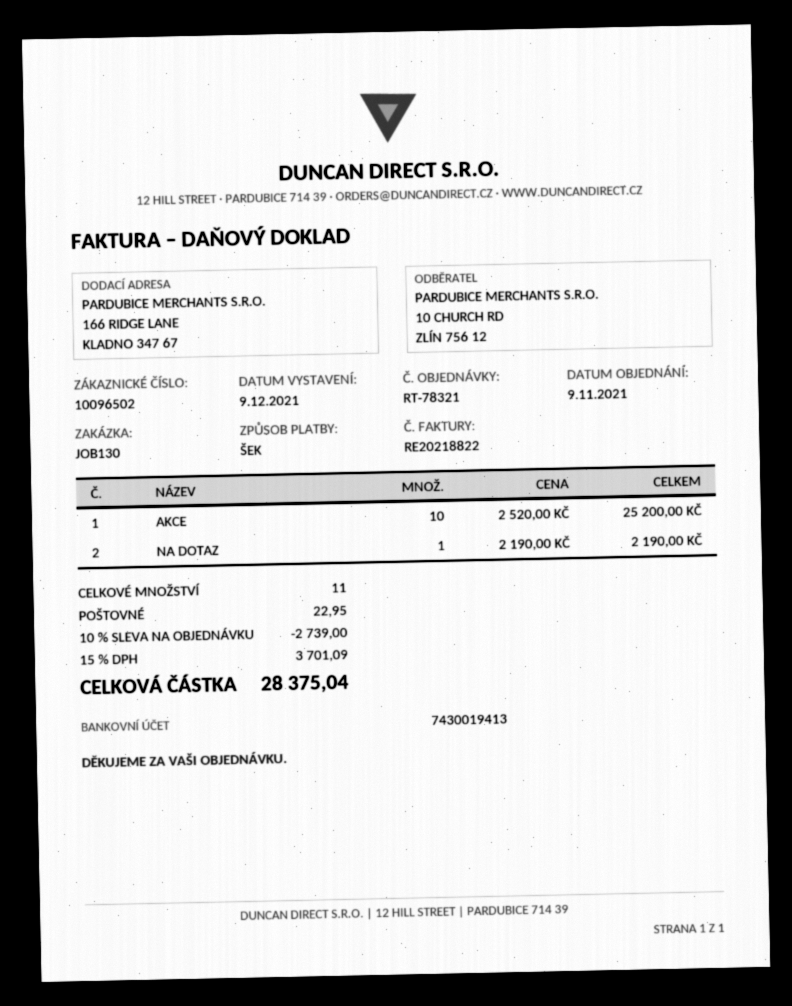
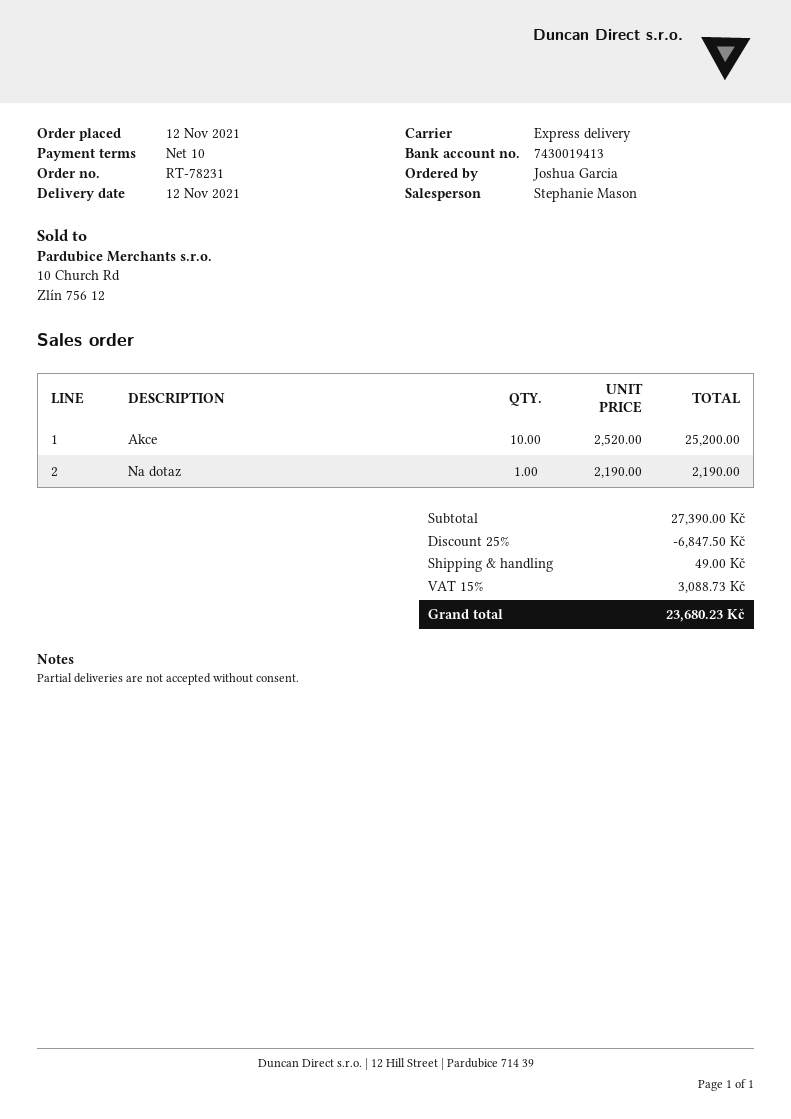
order number: RT-78321 -> RT-78231
order date: 2021-11-09 -> 2021-11-12
discount: 10% = 2739.00 -> 25% = 6847.50
shipping: 22.95 -> 49.00
tax: 15% = 3701.09 -> 15% = 3088.73
total: 28375.04 -> 23680.23

